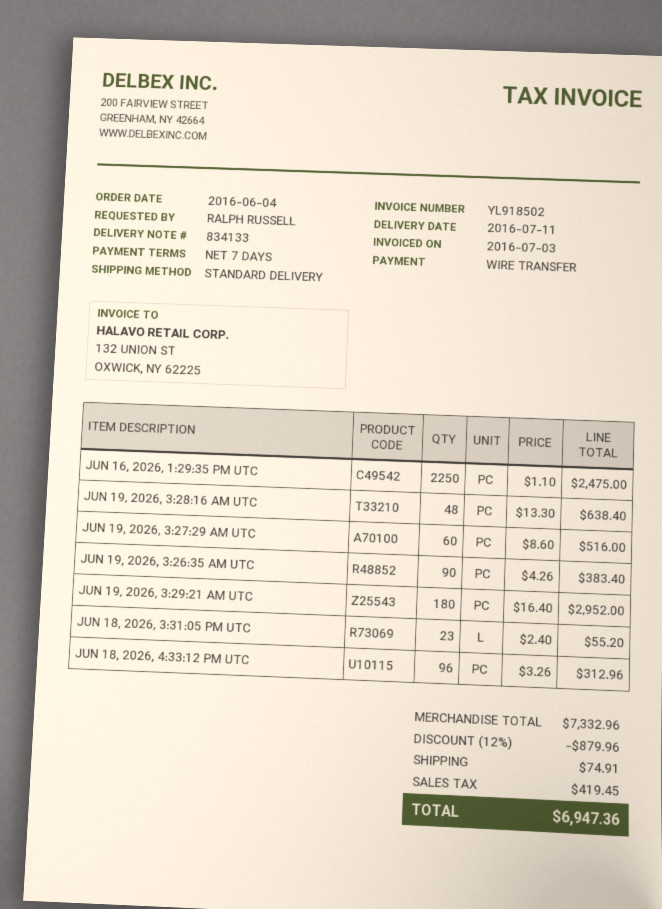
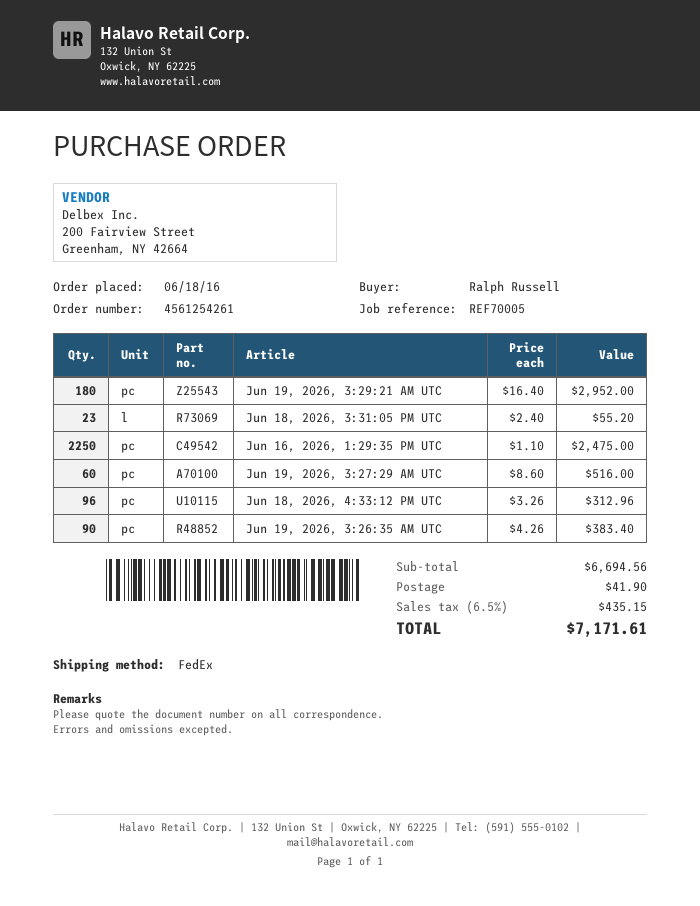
order date: 2016-06-04 -> 2016-06-18
shipping method: standard -> FedEx
JUN 19, 2026, 3:28:16 AM UTC: 48 x 13.30 = 638.40 -> none
subtotal: 7332.96 -> 6694.56
discount: 12% = 879.96 -> none
shipping: 74.91 -> 41.90
tax: 419.45 -> 435.15
total: 6947.36 -> 7171.61

